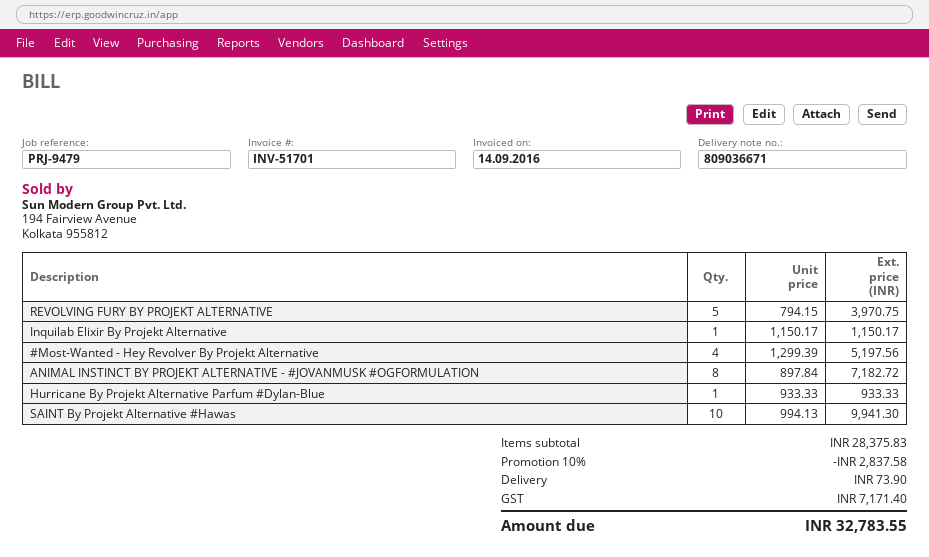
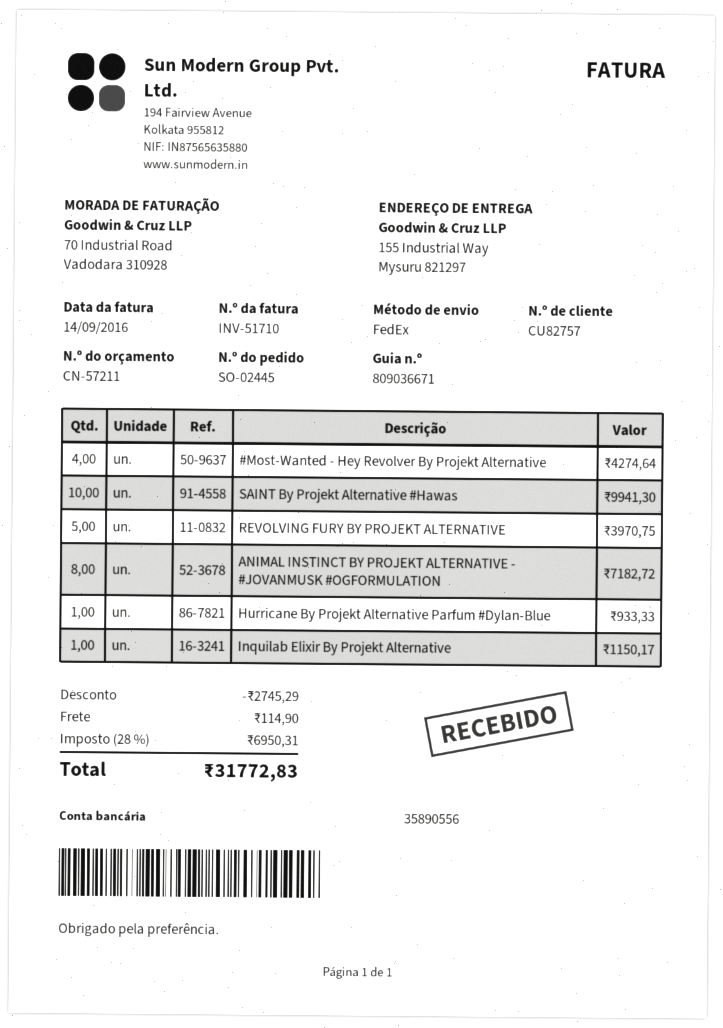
invoice number: INV-51701 -> INV-51710
#Most-Wanted - Hey Revolver By Projekt Alternative: 4 for 5197.56 -> 4 for 4274.64
discount: 2837.58 -> 2745.29
shipping: 73.90 -> 114.90
tax: 7171.40 -> 6950.31
total: 32783.55 -> 31772.83

